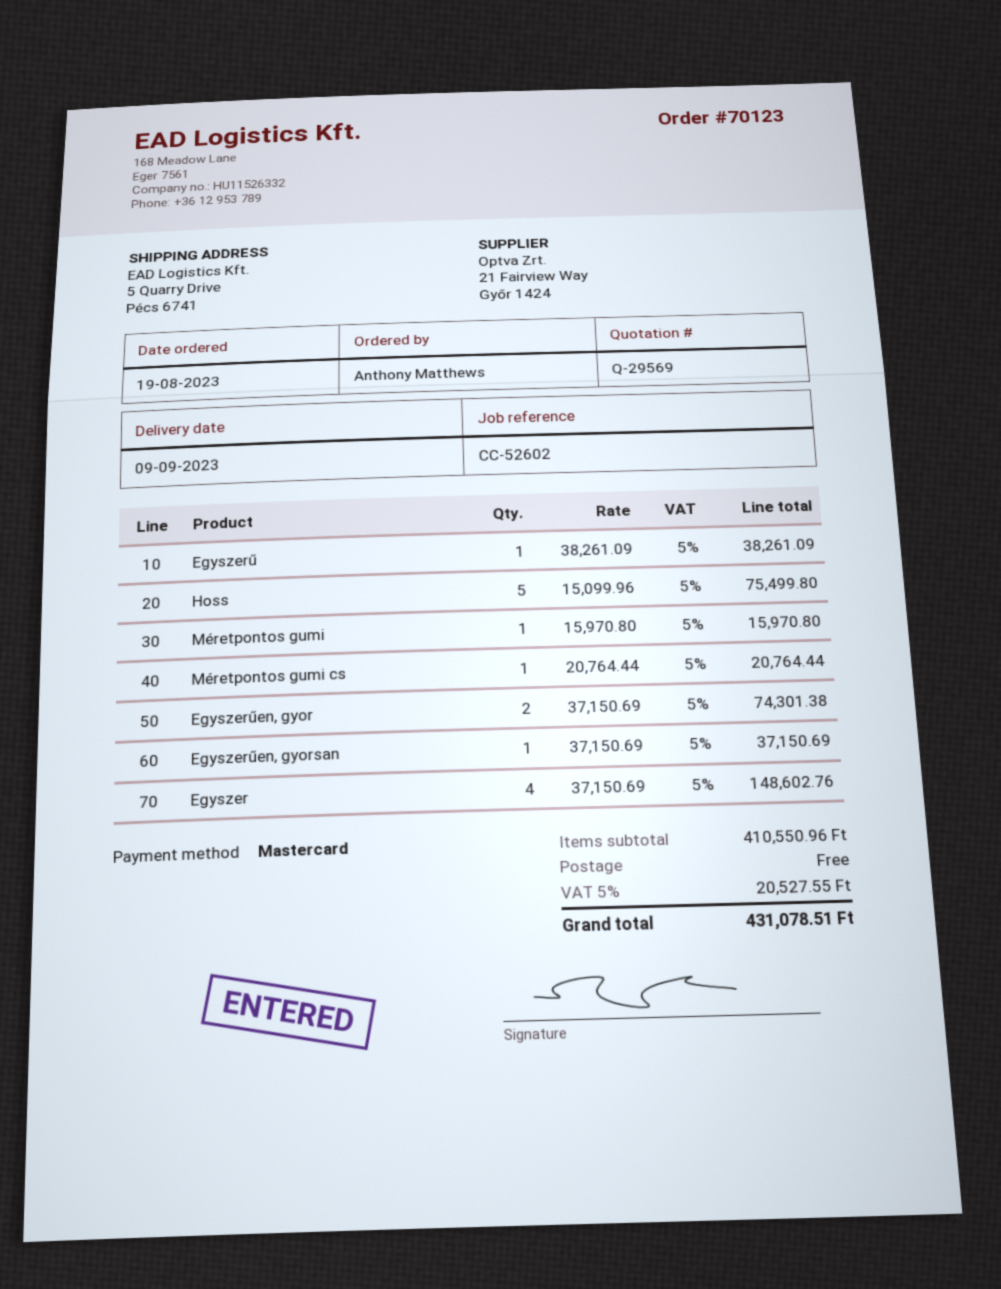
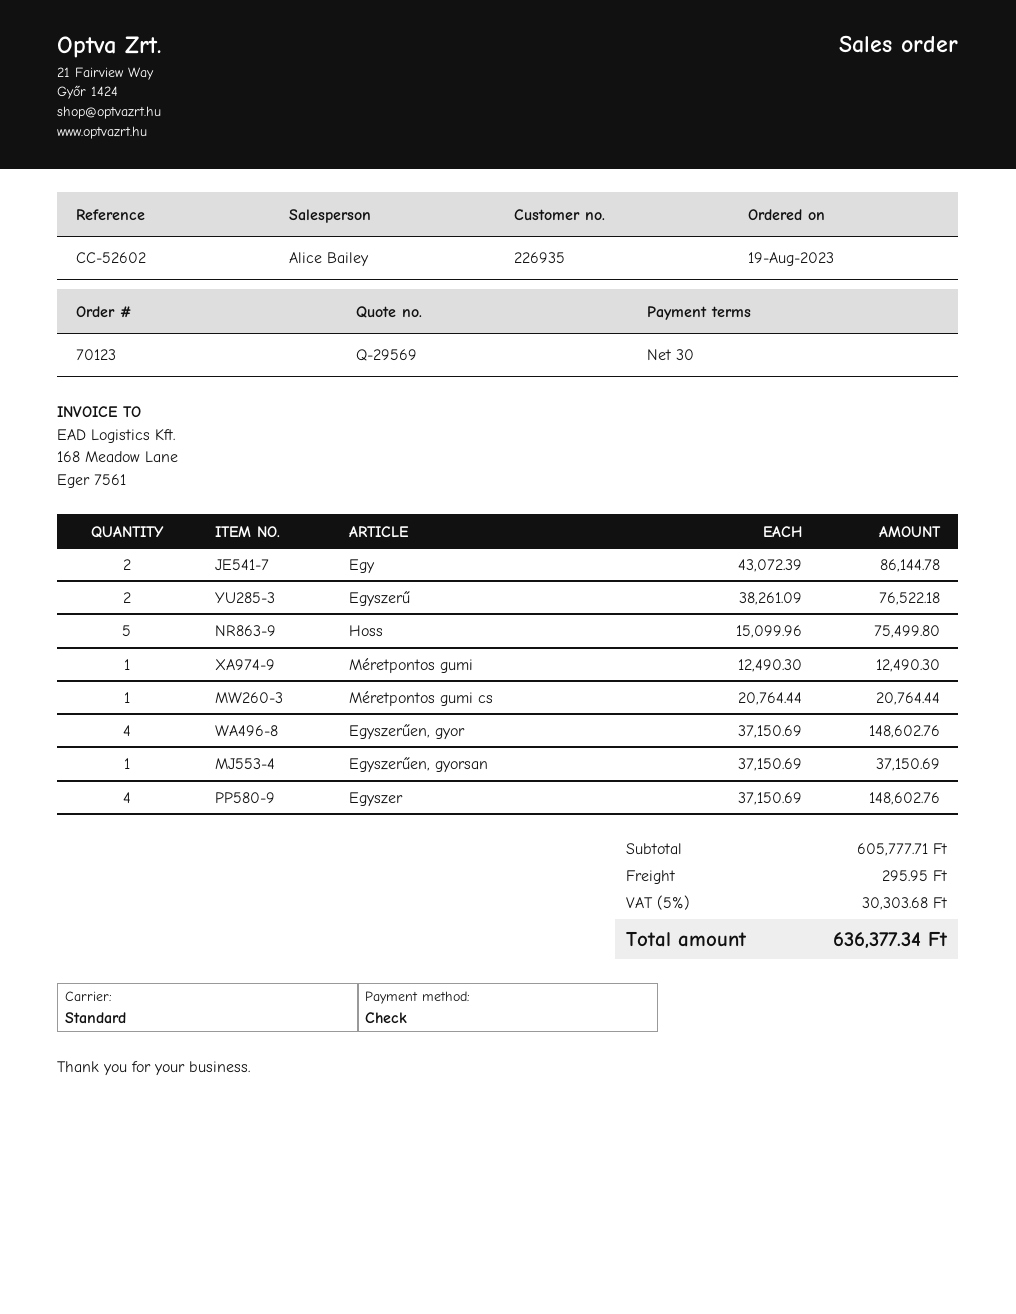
payment method: Mastercard -> cheque
Egyszerű: 1 x 38261.09 = 38261.09 -> 2 x 38261.09 = 76522.18
Méretpontos gumi: 1 x 15970.80 = 15970.80 -> 1 x 12490.30 = 12490.30
Egyszerűen, gyor: 2 x 37150.69 = 74301.38 -> 4 x 37150.69 = 148602.76
Egy: none -> 2 x 43072.39 = 86144.78
subtotal: 410550.96 -> 605777.71
shipping: 0.00 -> 295.95
tax: 5% = 20527.55 -> 5% = 30303.68
total: 431078.51 -> 636377.34

